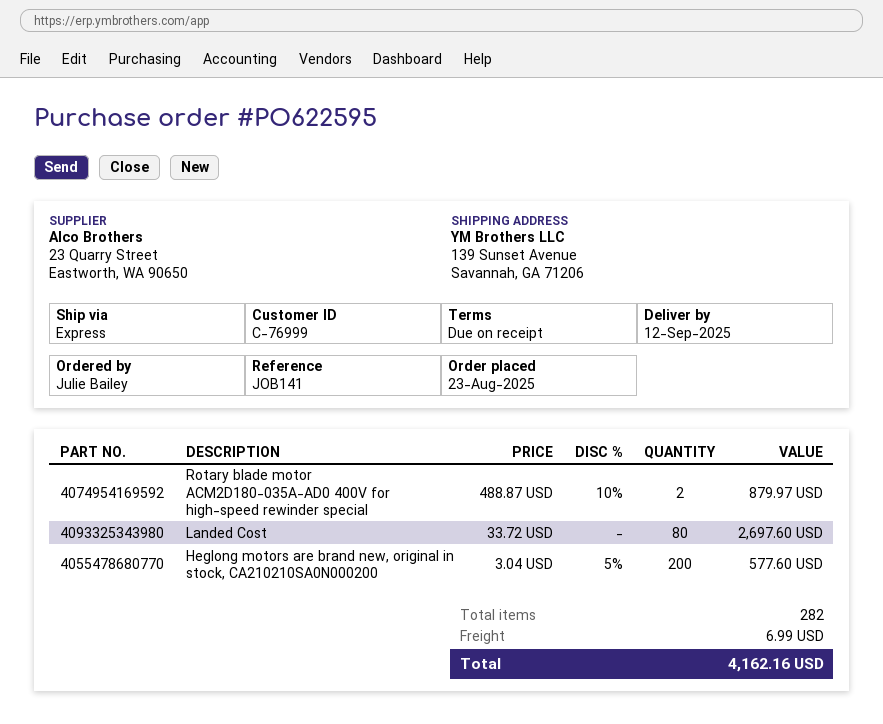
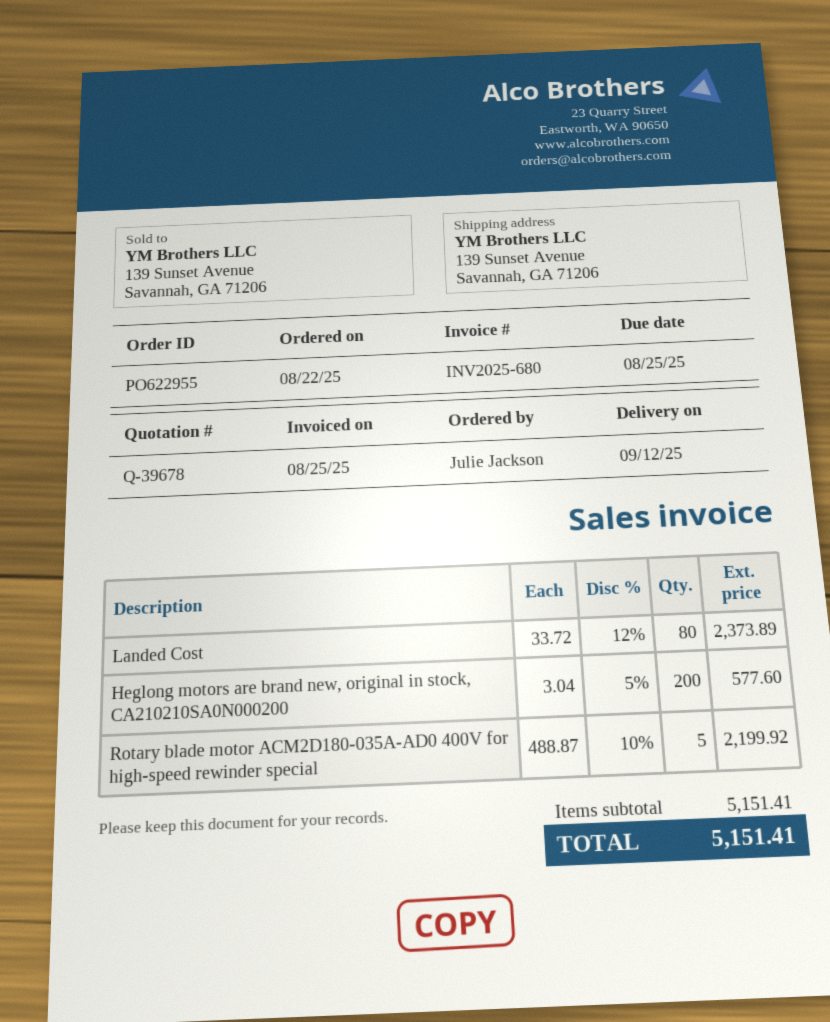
order number: PO622595 -> PO622955
order date: 2025-08-23 -> 2025-08-22
ordered by: Julie Bailey -> Julie Jackson
Rotary blade motor ACM2D180-035A-AD0 400V for high-speed rewinder special: 2 x 488.87 - 10% = 879.97 -> 5 x 488.87 - 10% = 2199.92
Landed Cost: 80 x 33.72 = 2697.60 -> 80 x 33.72 - 12% = 2373.89
shipping: 6.99 -> none
total: 4162.16 -> 5151.41

